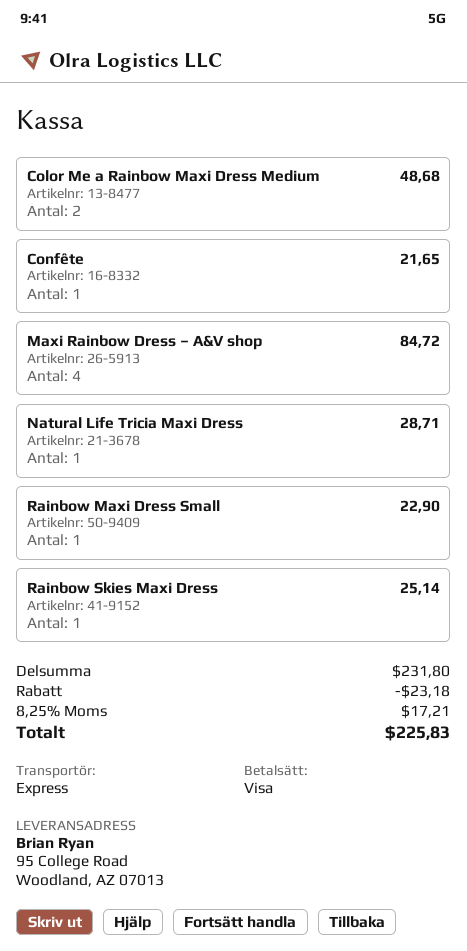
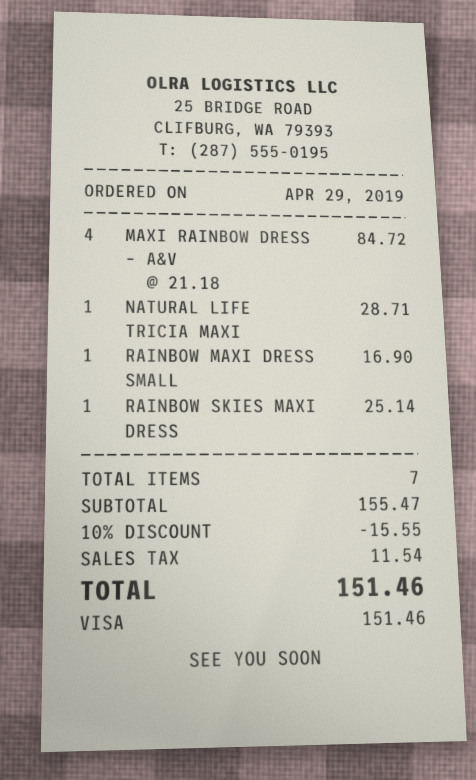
Color Me a Rainbow Maxi Dress Medium: 2 for 48.68 -> none
Confête: 1 for 21.65 -> none
Rainbow Maxi Dress Small: 1 for 22.90 -> 1 for 16.90
subtotal: 231.80 -> 155.47
discount: 23.18 -> 15.55
tax: 17.21 -> 11.54
total: 225.83 -> 151.46

